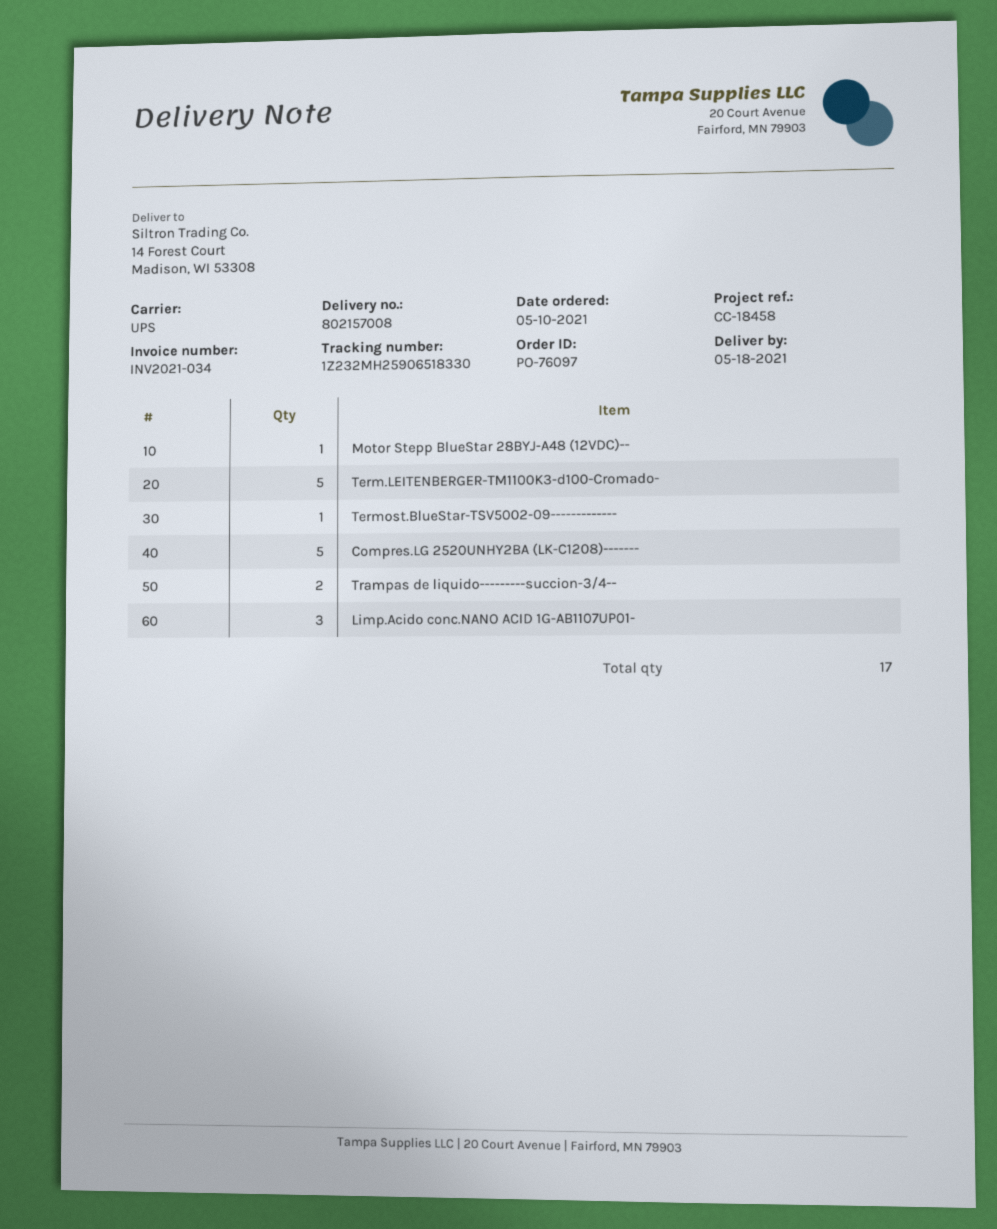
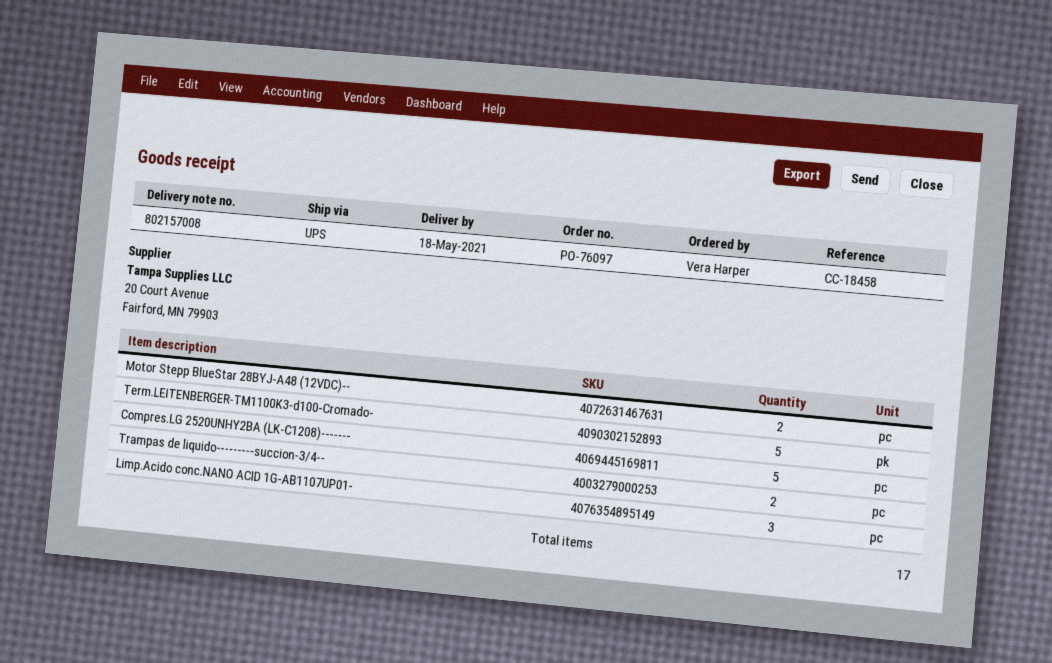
Motor Stepp BlueStar 28BYJ-A48 (12VDC)--: 1 -> 2
Termost.BlueStar-TSV5002-09-------------: 1 -> none

